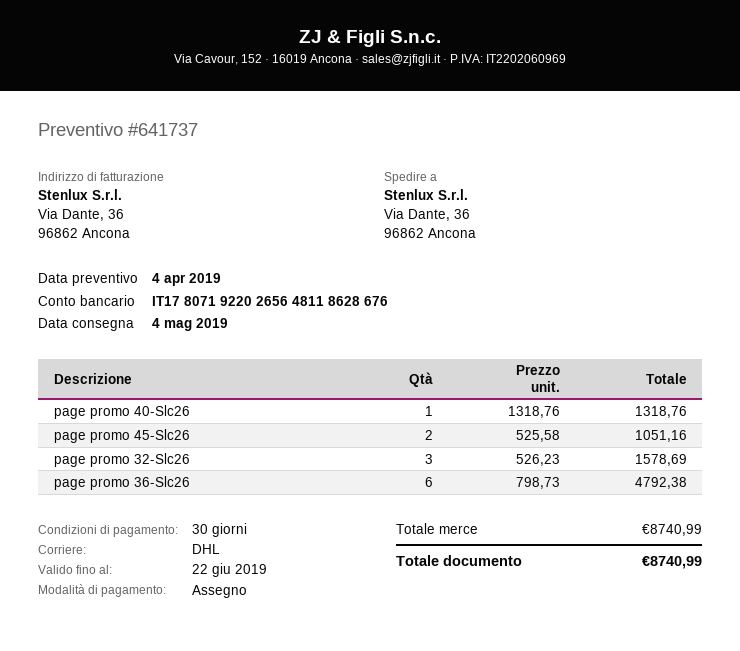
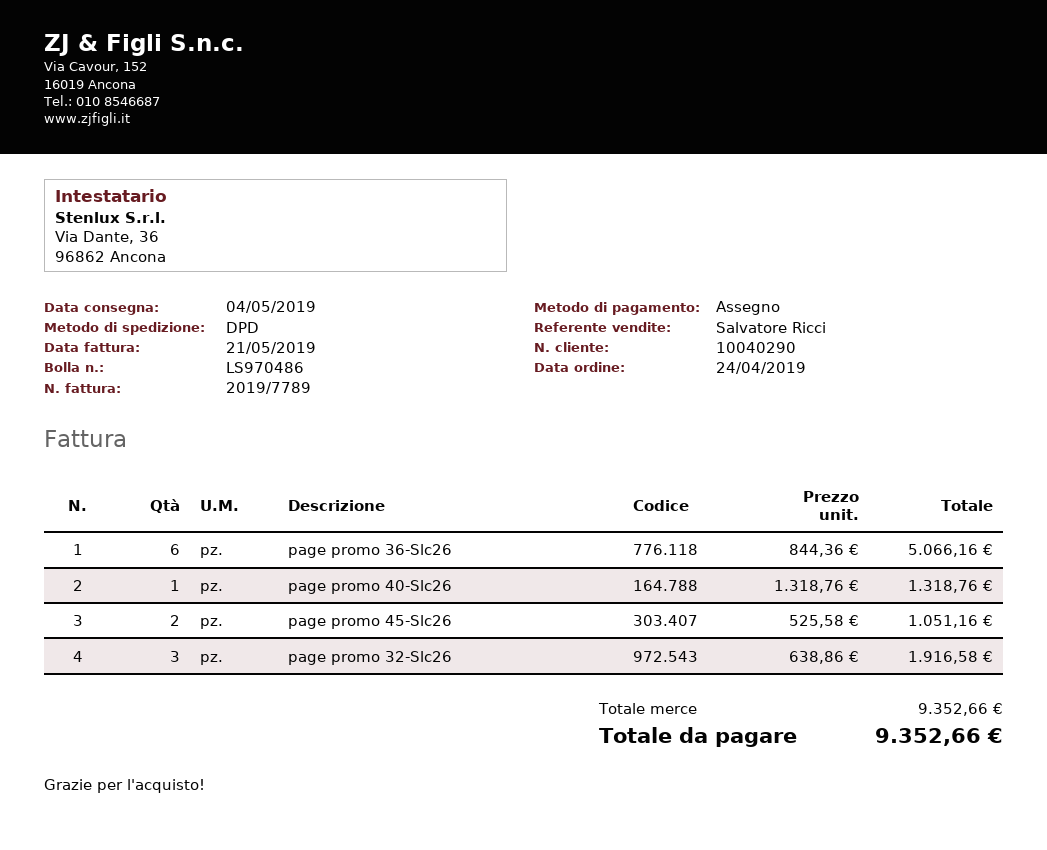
shipping method: DHL -> DPD
page promo 32-Slc26: 3 x 526.23 = 1578.69 -> 3 x 638.86 = 1916.58
page promo 36-Slc26: 6 x 798.73 = 4792.38 -> 6 x 844.36 = 5066.16
subtotal: 8740.99 -> 9352.66
total: 8740.99 -> 9352.66

